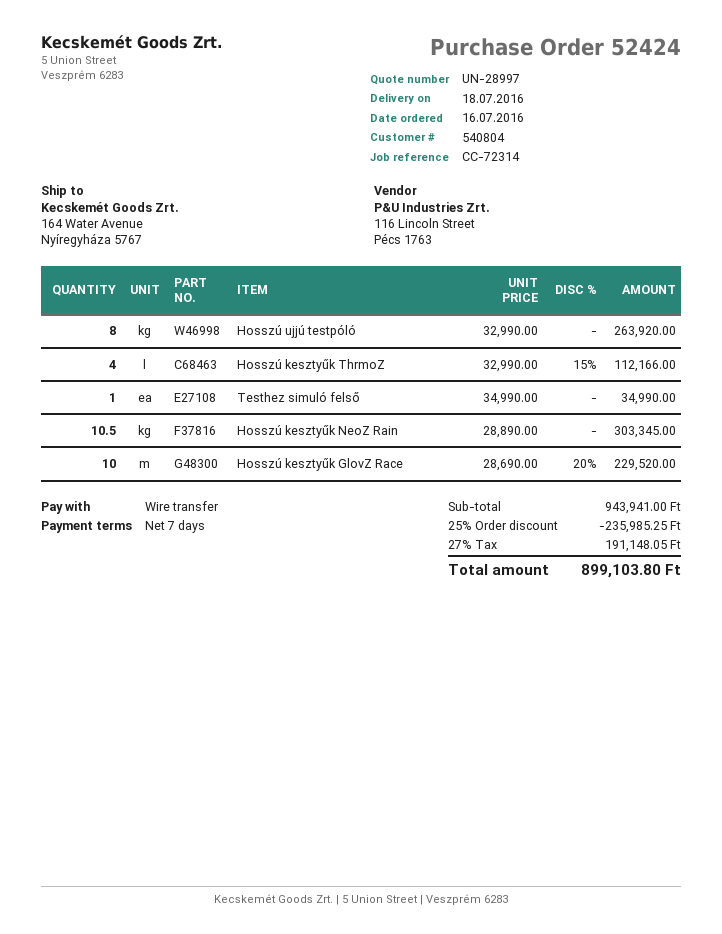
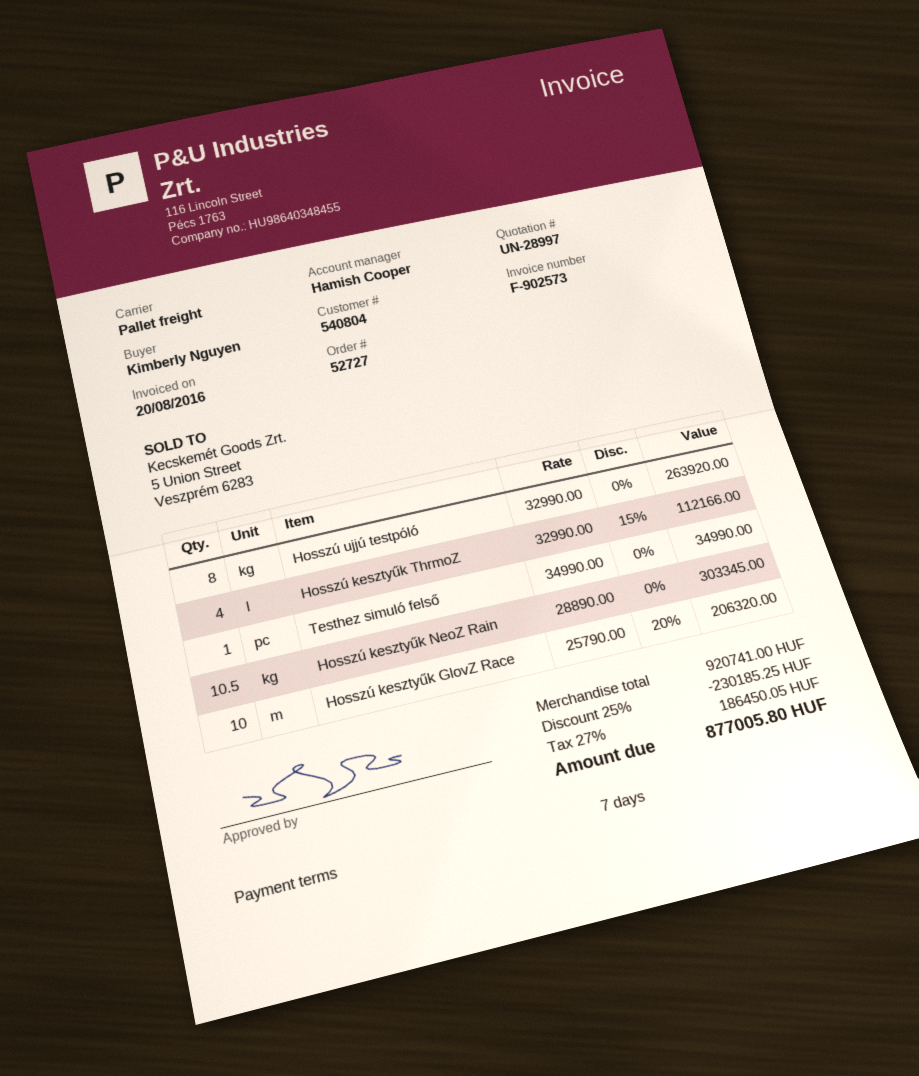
order number: 52424 -> 52727
Hosszú kesztyűk GlovZ Race: 10 x 28690.00 - 20% = 229520.00 -> 10 x 25790.00 - 20% = 206320.00
subtotal: 943941.00 -> 920741.00
discount: 25% = 235985.25 -> 25% = 230185.25
tax: 27% = 191148.05 -> 27% = 186450.05
total: 899103.80 -> 877005.80

